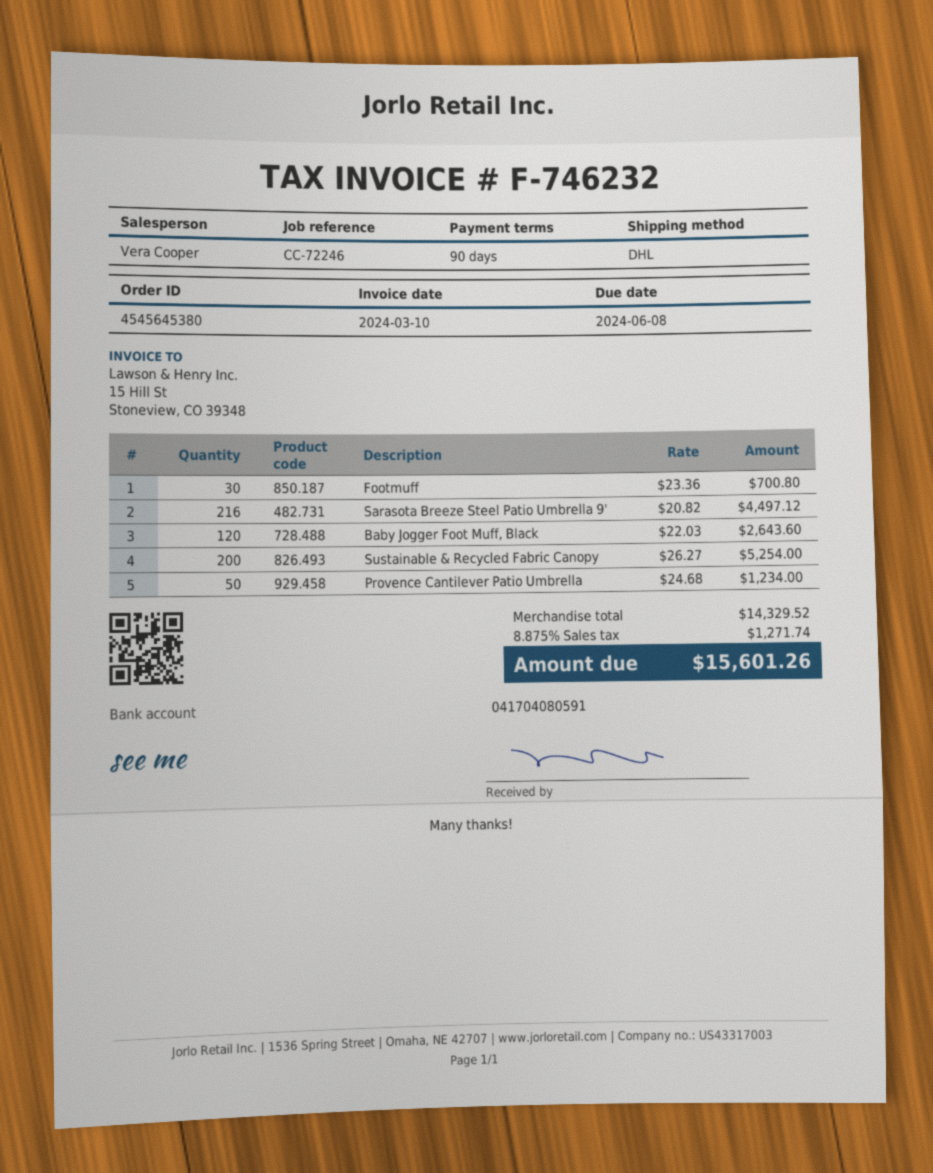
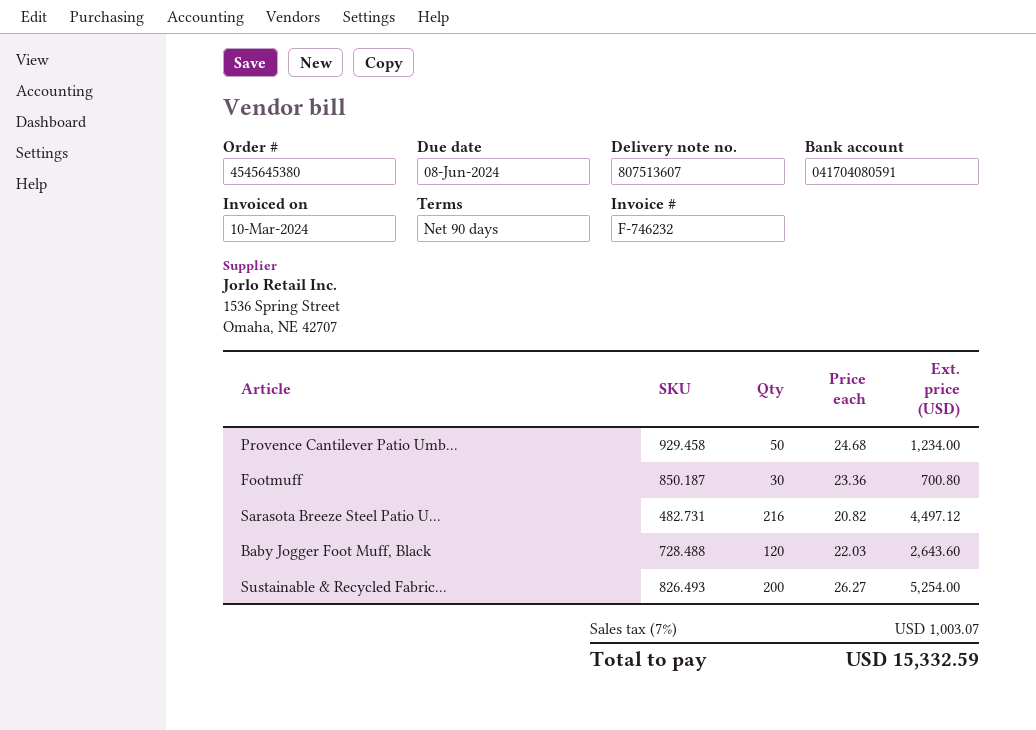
tax: 8.875% = 1271.74 -> 7% = 1003.07
total: 15601.26 -> 15332.59

